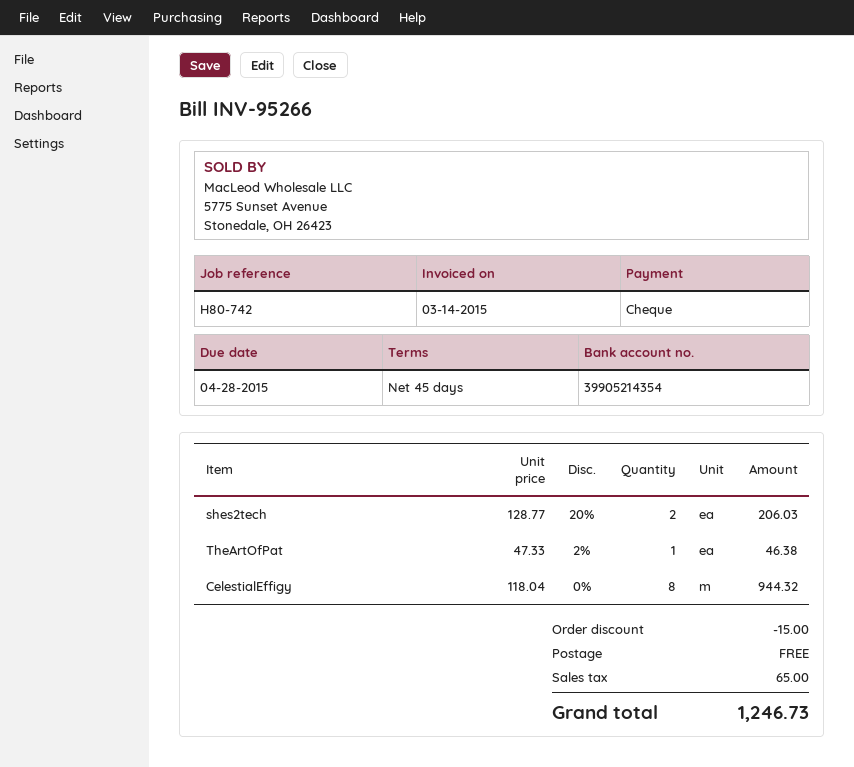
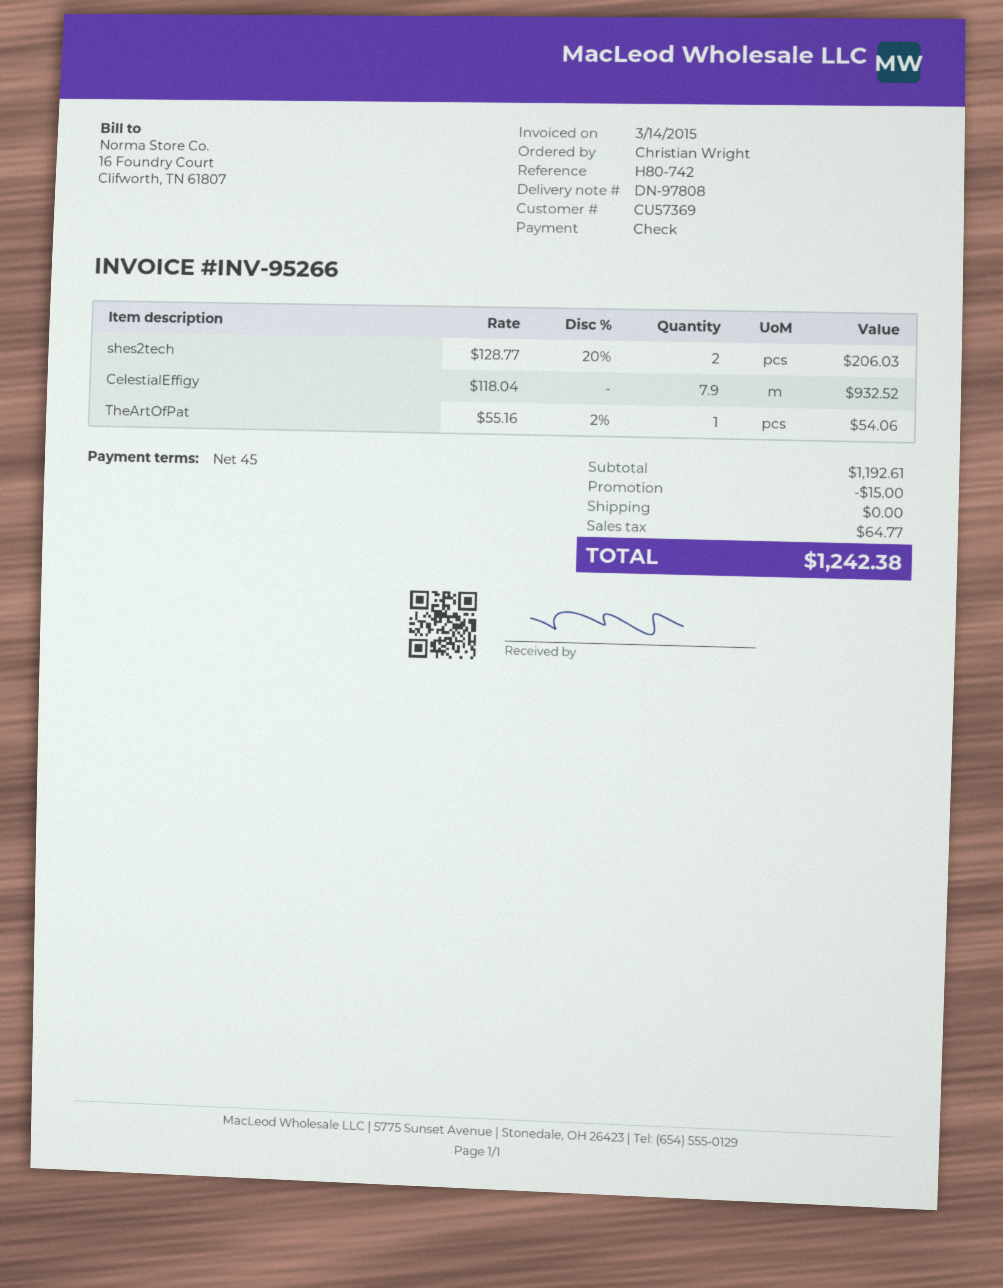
TheArtOfPat: 1 x 47.33 - 2% = 46.38 -> 1 x 55.16 - 2% = 54.06
CelestialEffigy: 8 x 118.04 = 944.32 -> 7.9 x 118.04 = 932.52
tax: 65.00 -> 64.77
total: 1246.73 -> 1242.38

